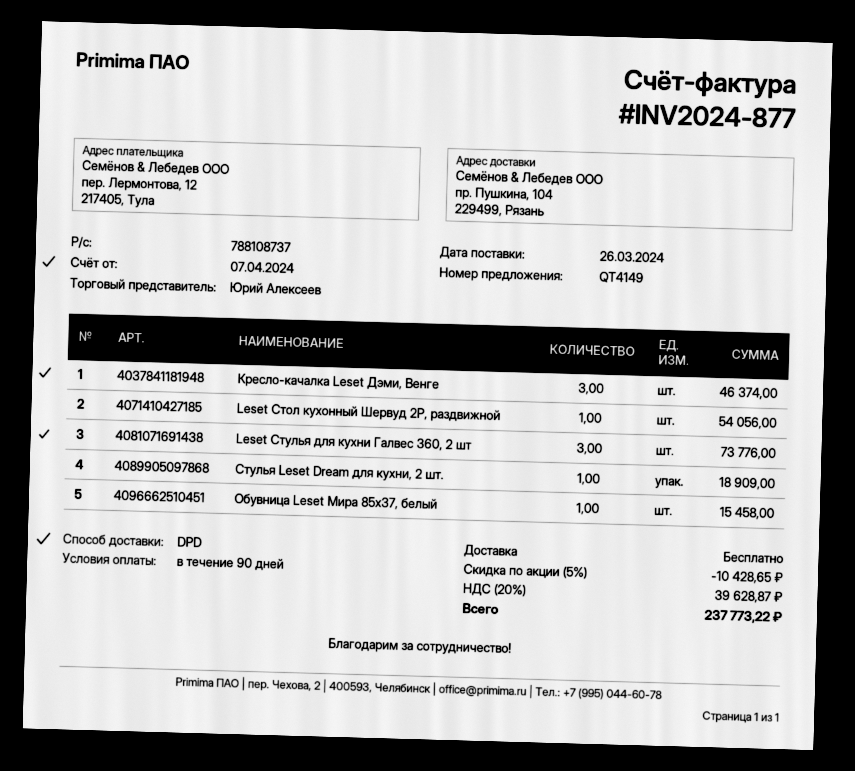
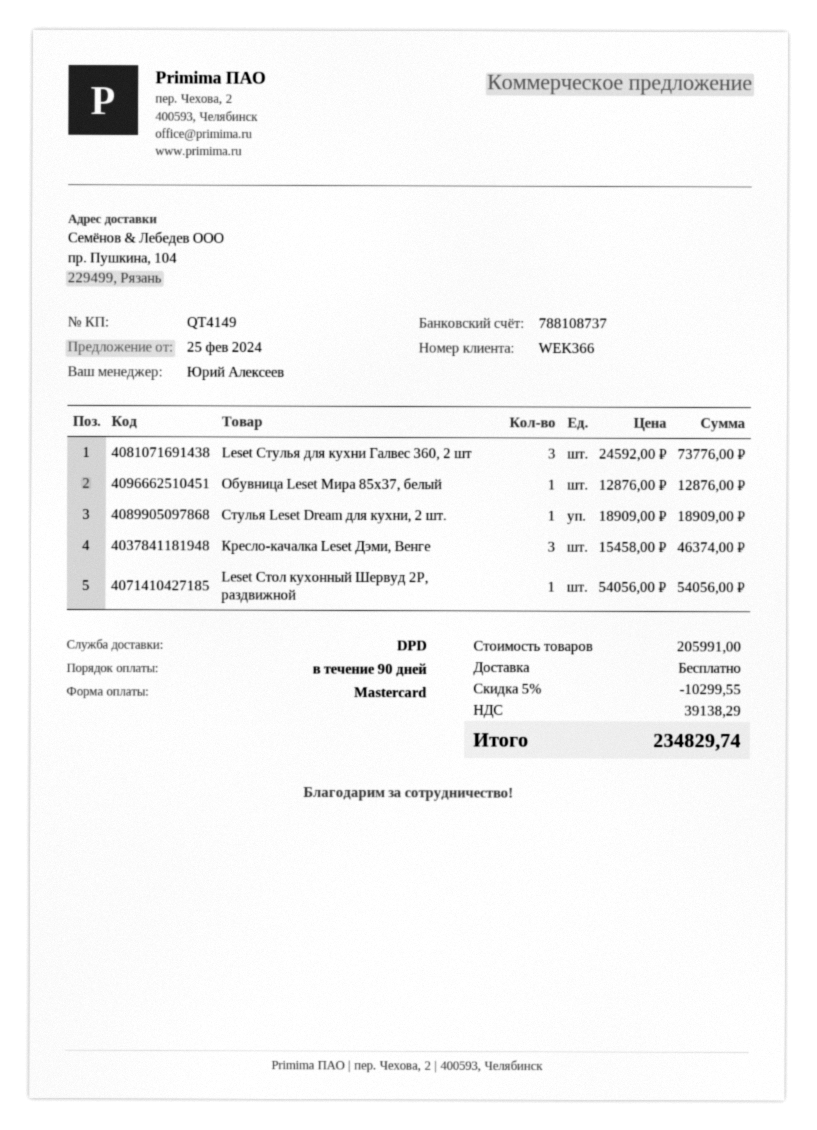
Обувница Leset Мира 85х37, белый: 1 for 15458.00 -> 1 for 12876.00
discount: 5% = 10428.65 -> 5% = 10299.55
tax: 39628.87 -> 39138.29
total: 237773.22 -> 234829.74

